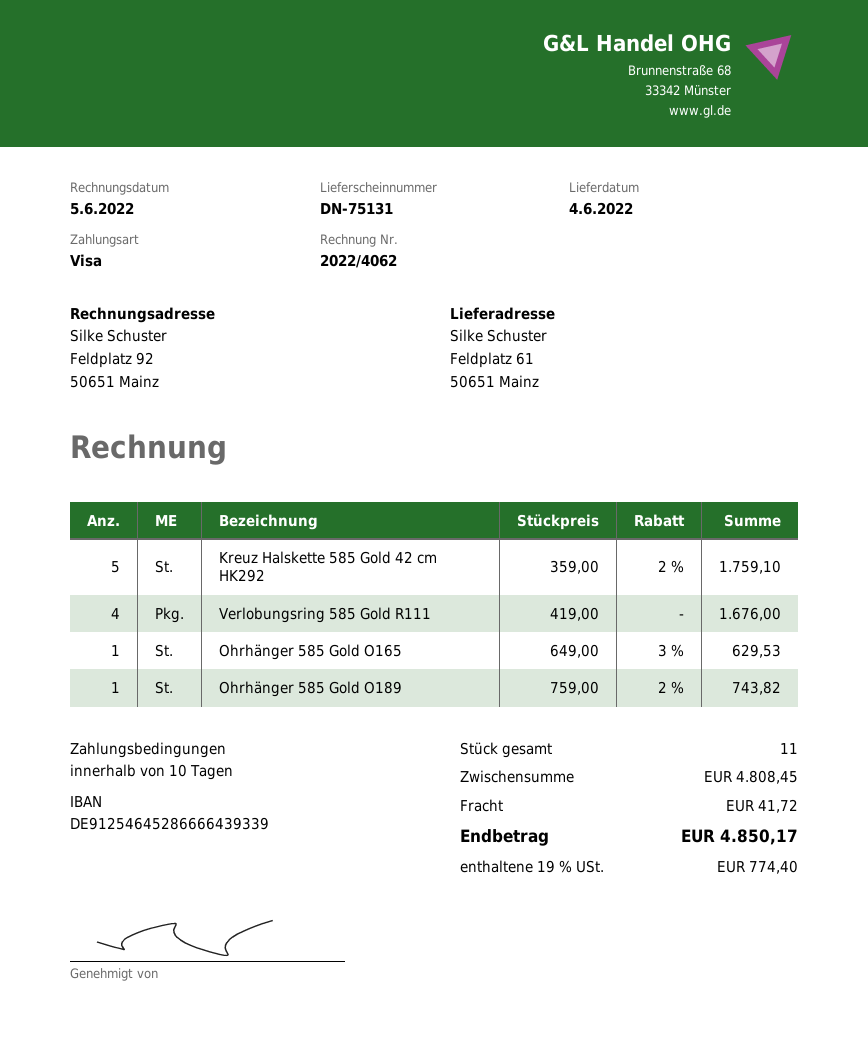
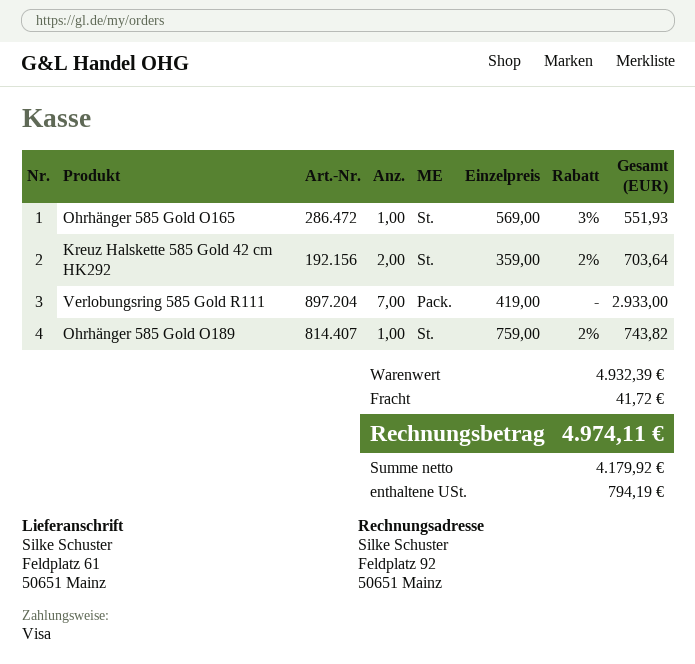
Kreuz Halskette 585 Gold 42 cm HK292: 5 x 359.00 - 2% = 1759.10 -> 2 x 359.00 - 2% = 703.64
Verlobungsring 585 Gold R111: 4 x 419.00 = 1676.00 -> 7 x 419.00 = 2933.00
Ohrhänger 585 Gold O165: 1 x 649.00 - 3% = 629.53 -> 1 x 569.00 - 3% = 551.93
subtotal: 4808.45 -> 4932.39
tax: 774.40 -> 794.19
total: 4850.17 -> 4974.11

